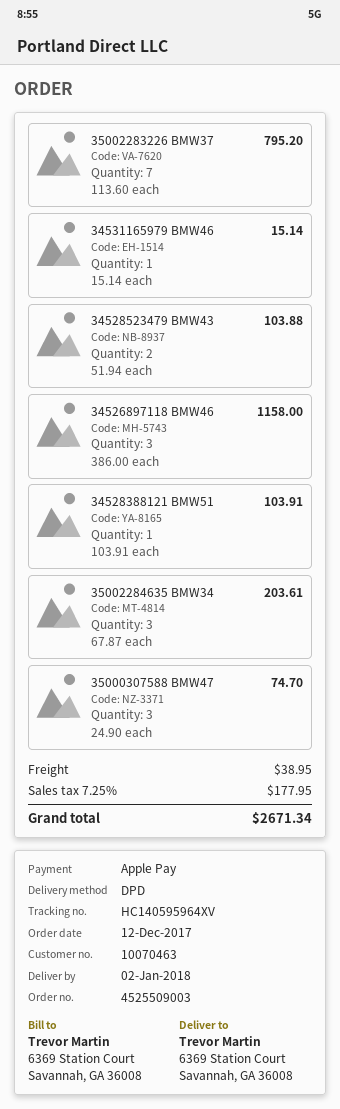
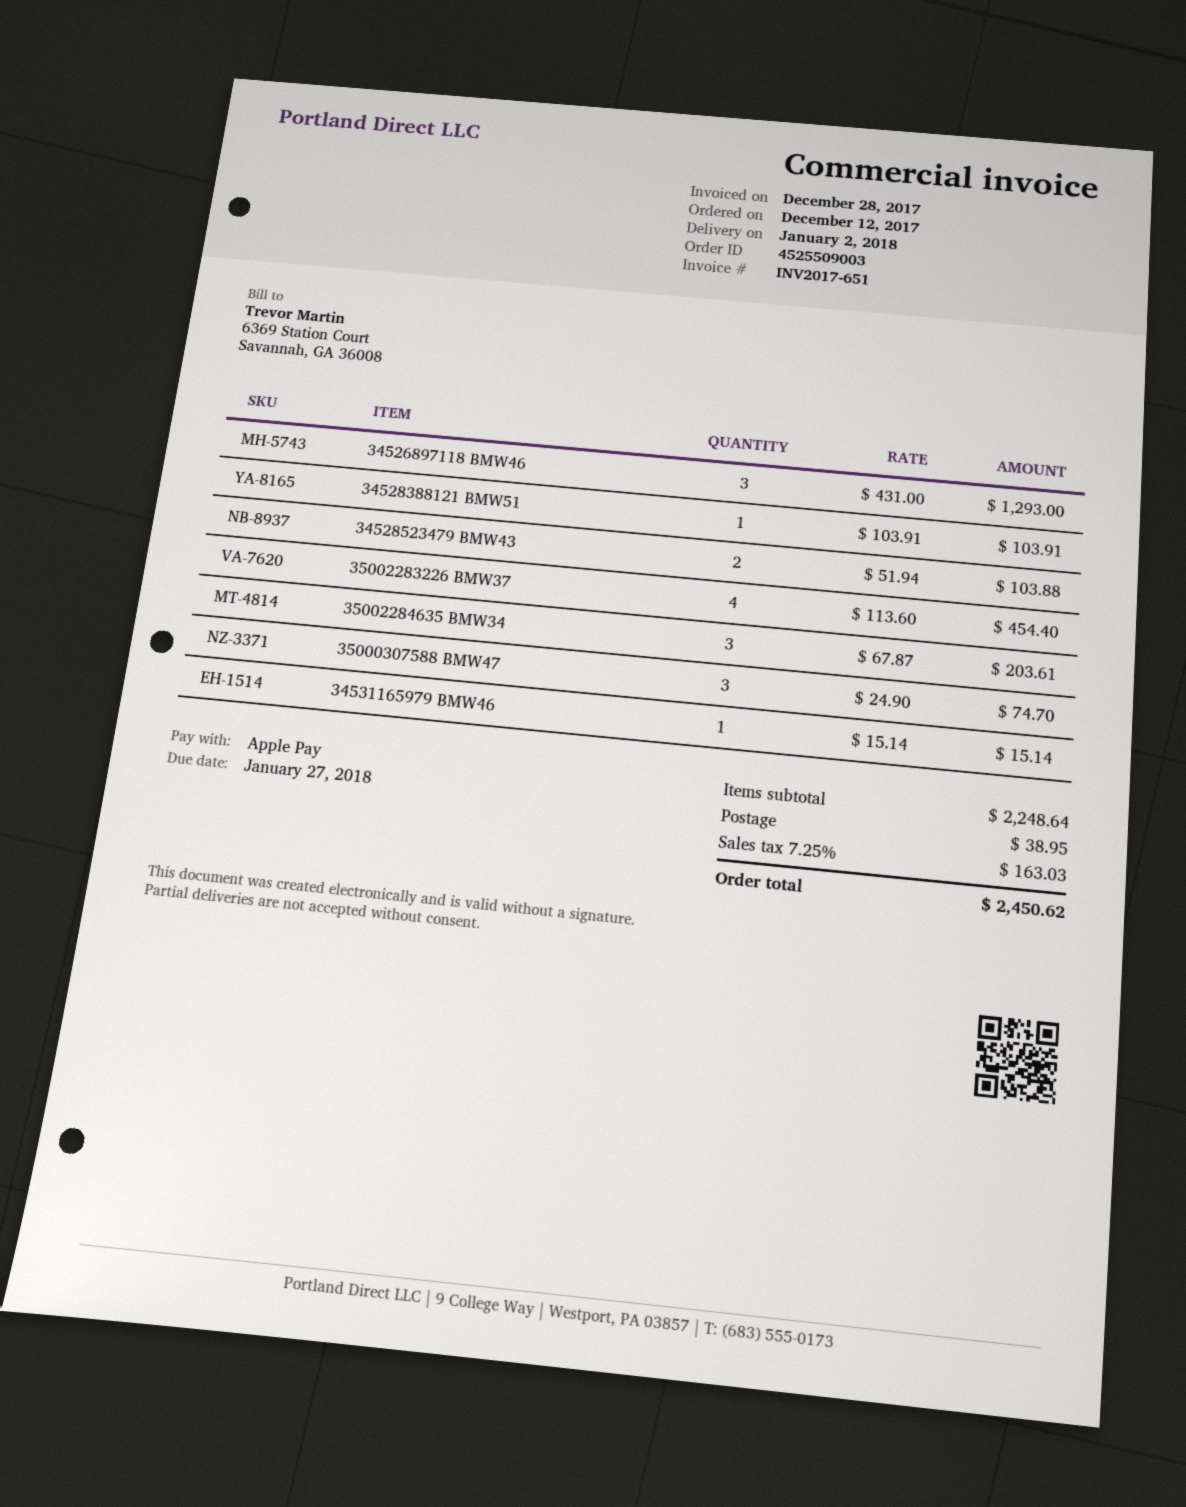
35002283226 BMW37: 7 x 113.60 = 795.20 -> 4 x 113.60 = 454.40
34526897118 BMW46: 3 x 386.00 = 1158.00 -> 3 x 431.00 = 1293.00
tax: 7.25% = 177.95 -> 7.25% = 163.03
total: 2671.34 -> 2450.62

